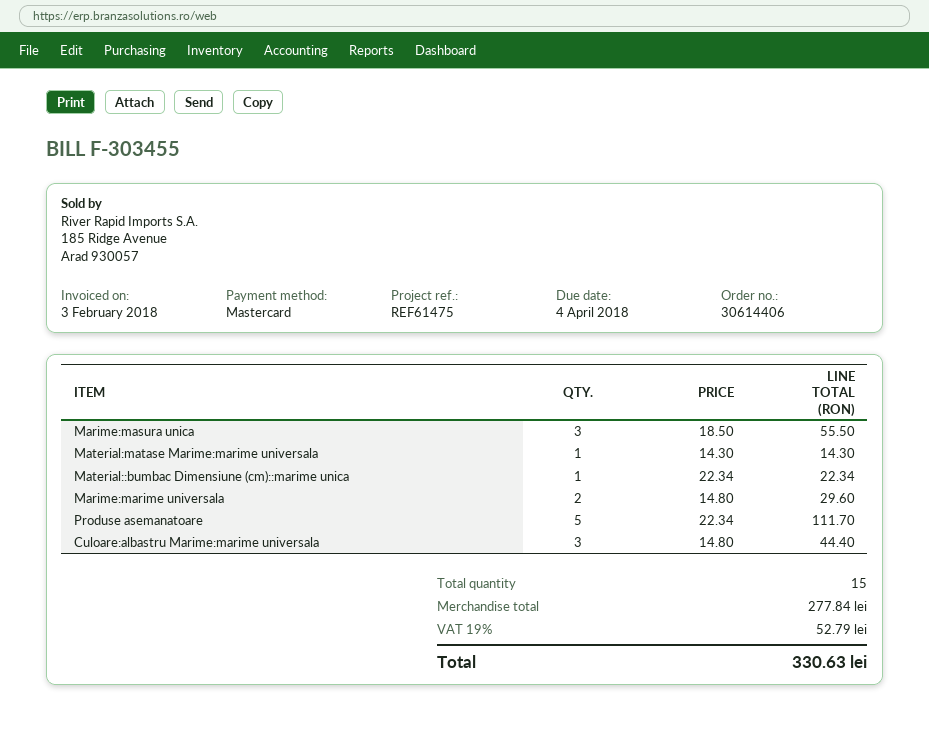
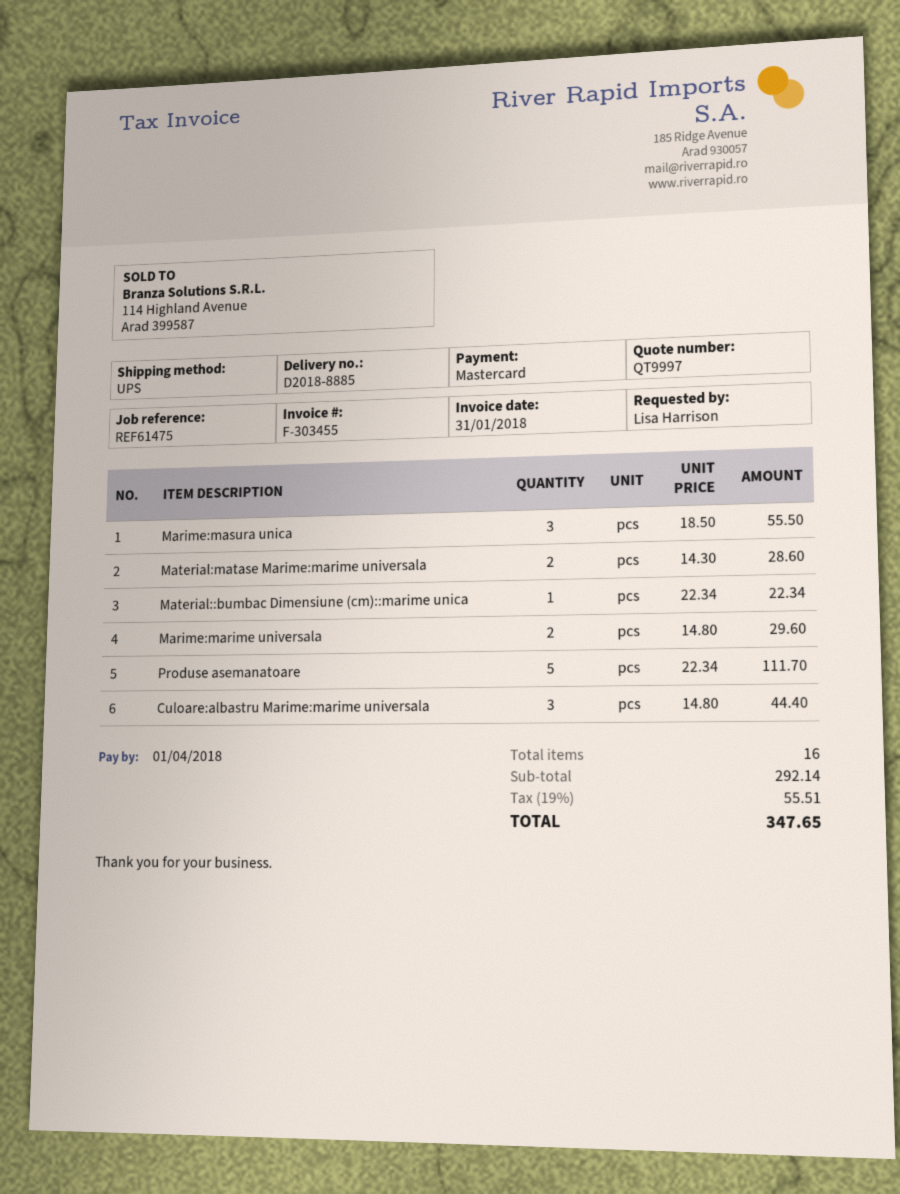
invoice date: 2018-02-03 -> 2018-01-31
due date: 2018-04-04 -> 2018-04-01
Material:matase Marime:marime universala: 1 x 14.30 = 14.30 -> 2 x 14.30 = 28.60
total quantity: 15 -> 16
subtotal: 277.84 -> 292.14
tax: 19% = 52.79 -> 19% = 55.51
total: 330.63 -> 347.65

